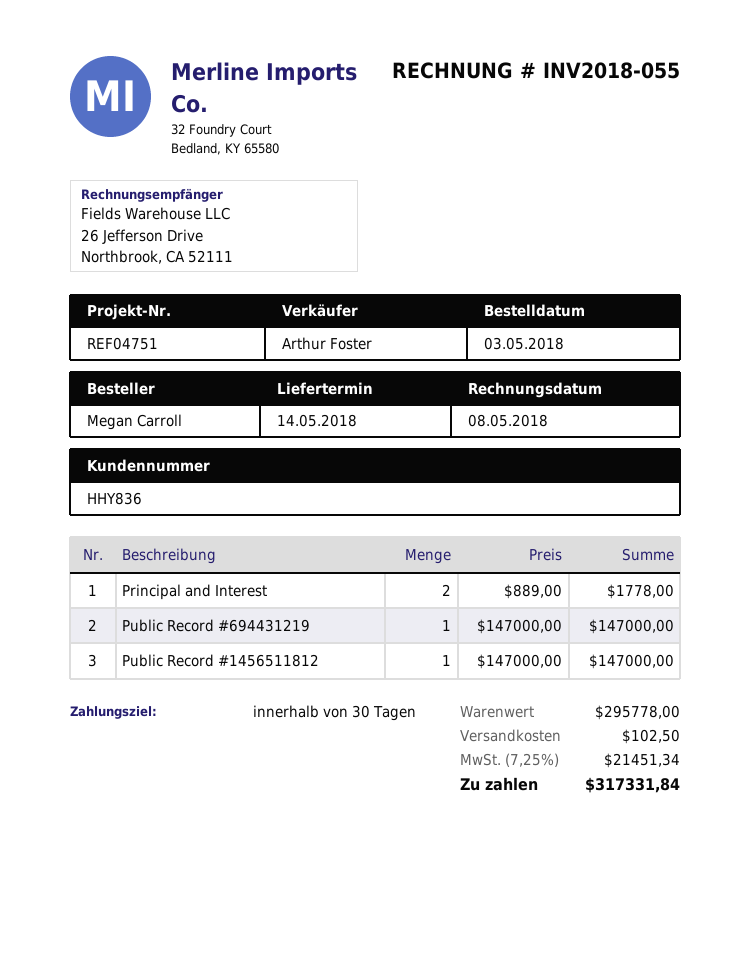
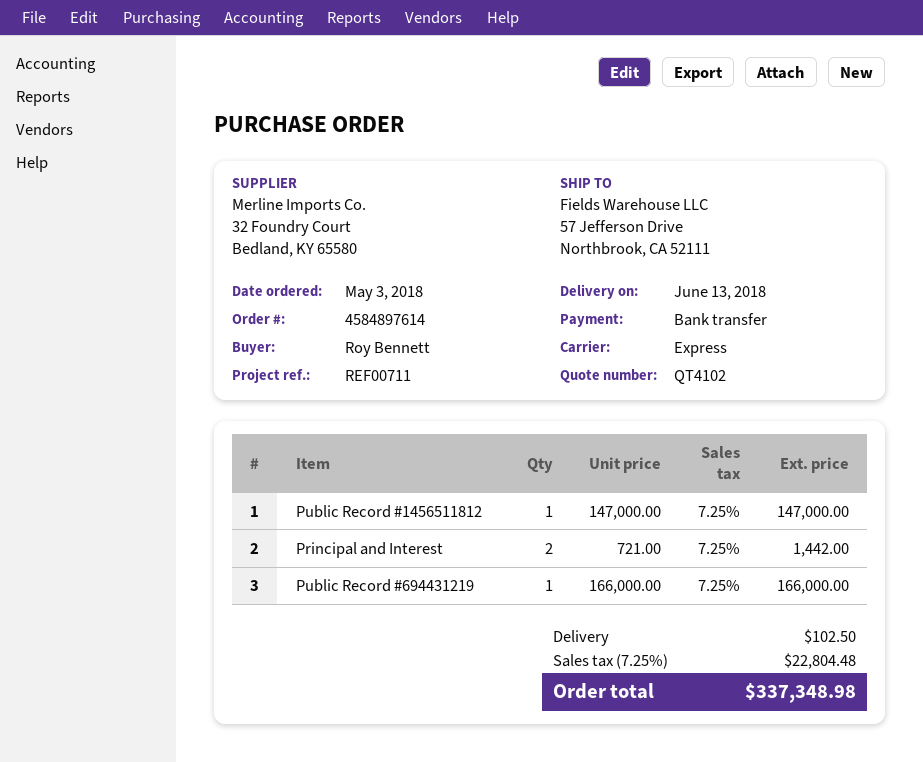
delivery date: 2018-05-14 -> 2018-06-13
reference: REF04751 -> REF00711
ordered by: Megan Carroll -> Roy Bennett
Principal and Interest: 2 x 889.00 = 1778.00 -> 2 x 721.00 = 1442.00
Public Record #694431219: 1 x 147000.00 = 147000.00 -> 1 x 166000.00 = 166000.00
tax: 7.25% = 21451.34 -> 7.25% = 22804.48
total: 317331.84 -> 337348.98

